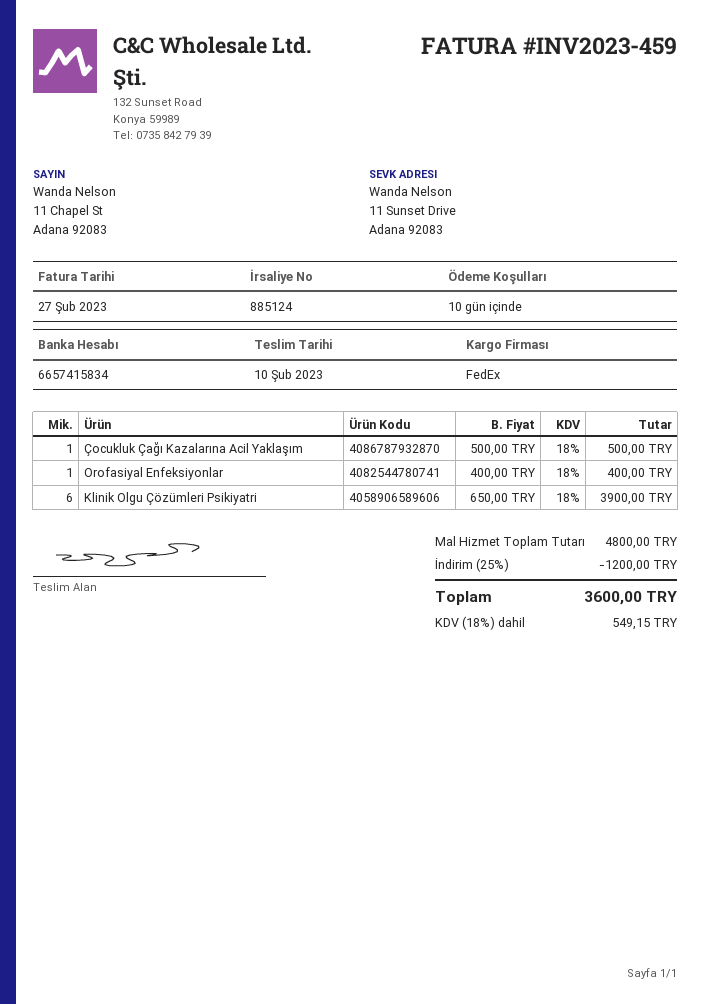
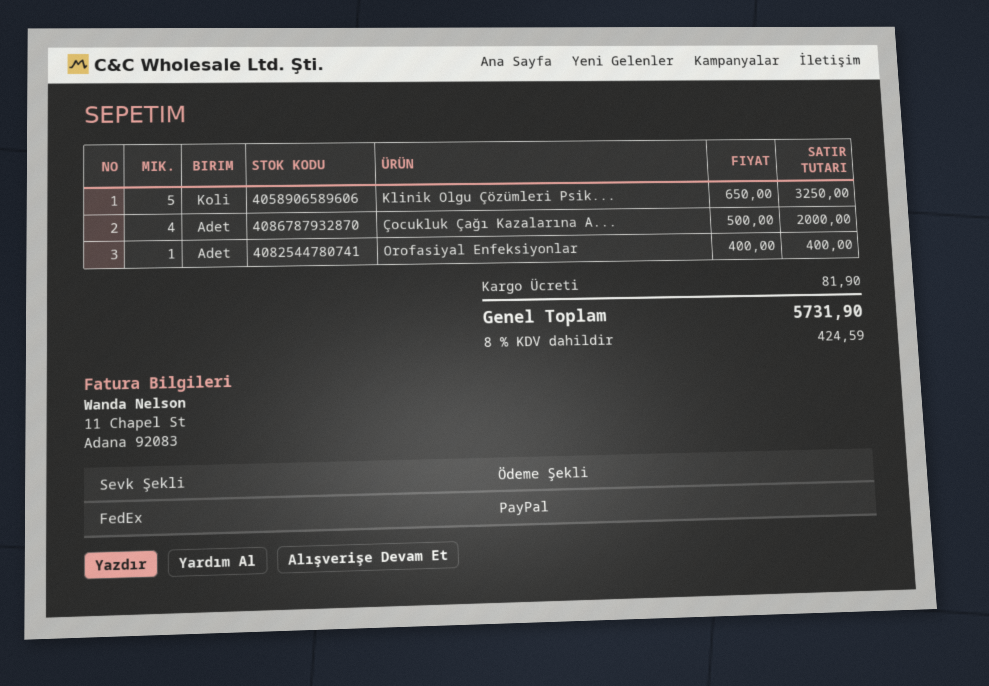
Çocukluk Çağı Kazalarına Acil Yaklaşım: 1 x 500.00 = 500.00 -> 4 x 500.00 = 2000.00
Klinik Olgu Çözümleri Psikiyatri: 6 x 650.00 = 3900.00 -> 5 x 650.00 = 3250.00
discount: 25% = 1200.00 -> none
shipping: none -> 81.90
tax: 18% = 549.15 -> 8% = 424.59
total: 3600.00 -> 5731.90

